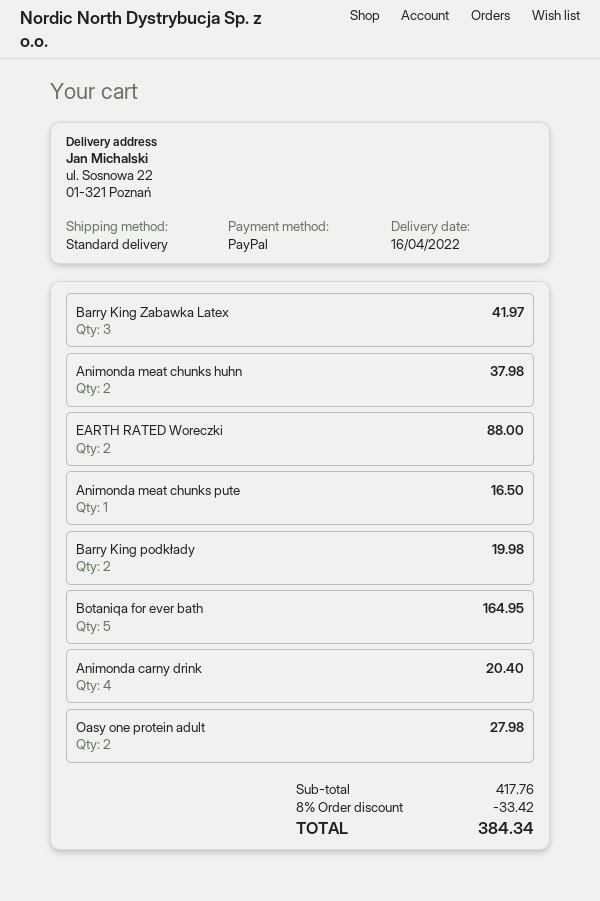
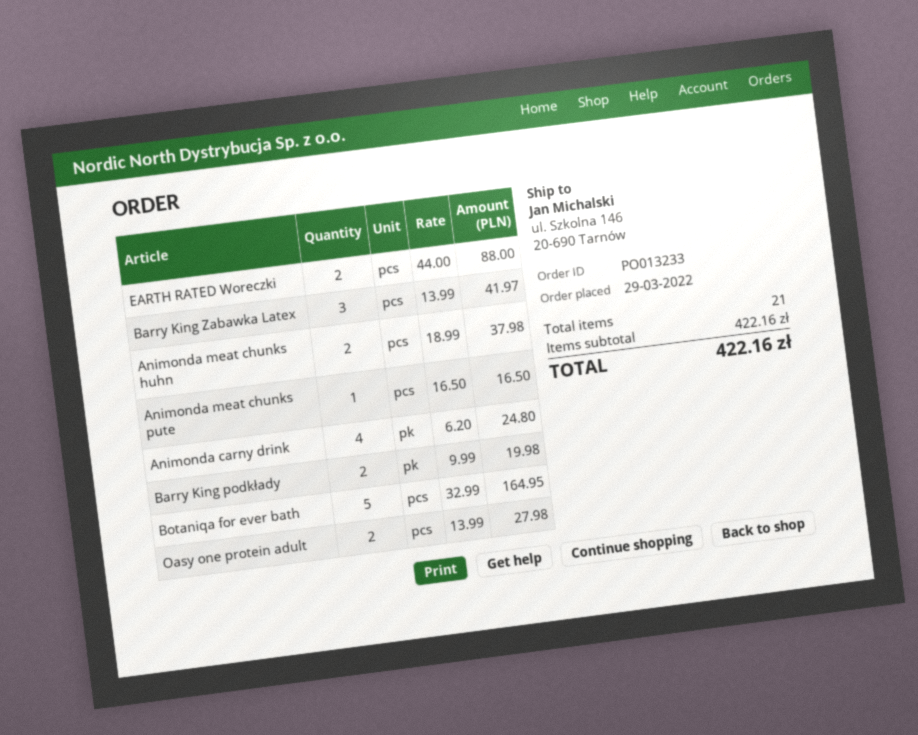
ship to: ul. Sosnowa 22, 01-321 Poznań -> ul. Szkolna 146, 20-690 Tarnów
Animonda carny drink: 4 for 20.40 -> 4 for 24.80
subtotal: 417.76 -> 422.16
discount: 8% = 33.42 -> none
total: 384.34 -> 422.16

